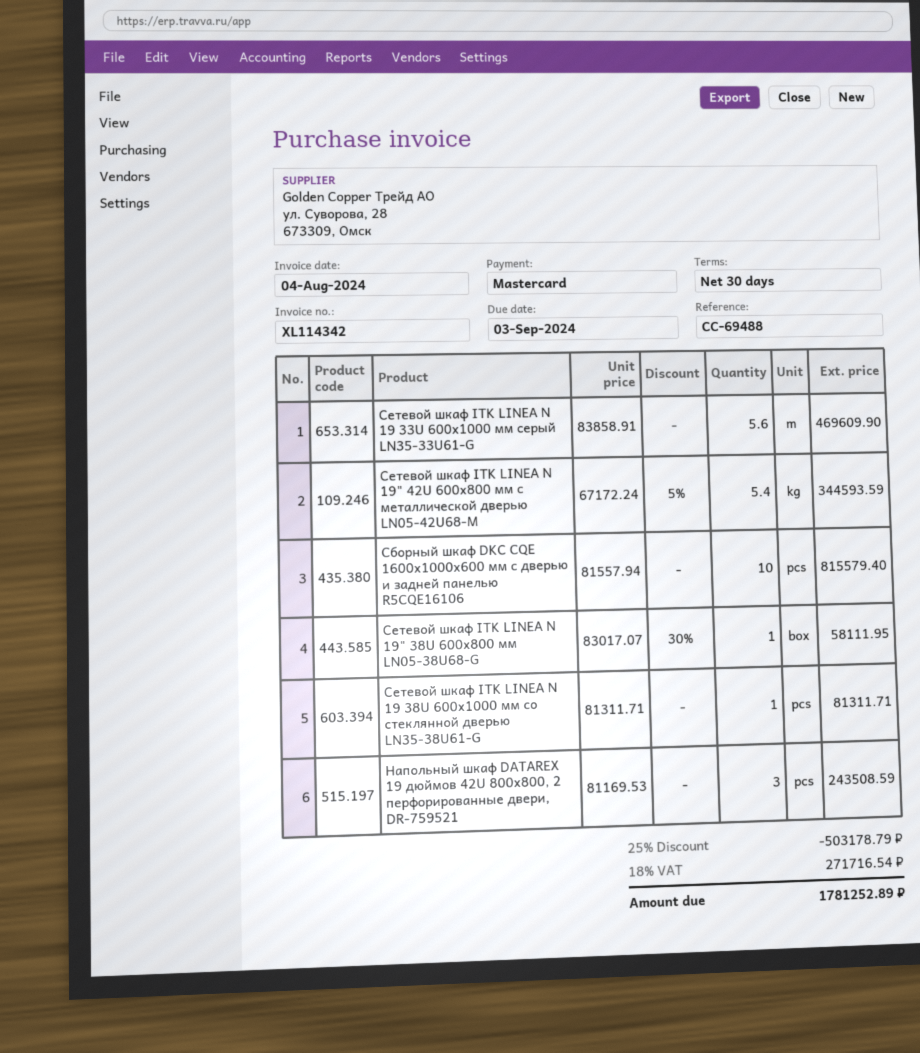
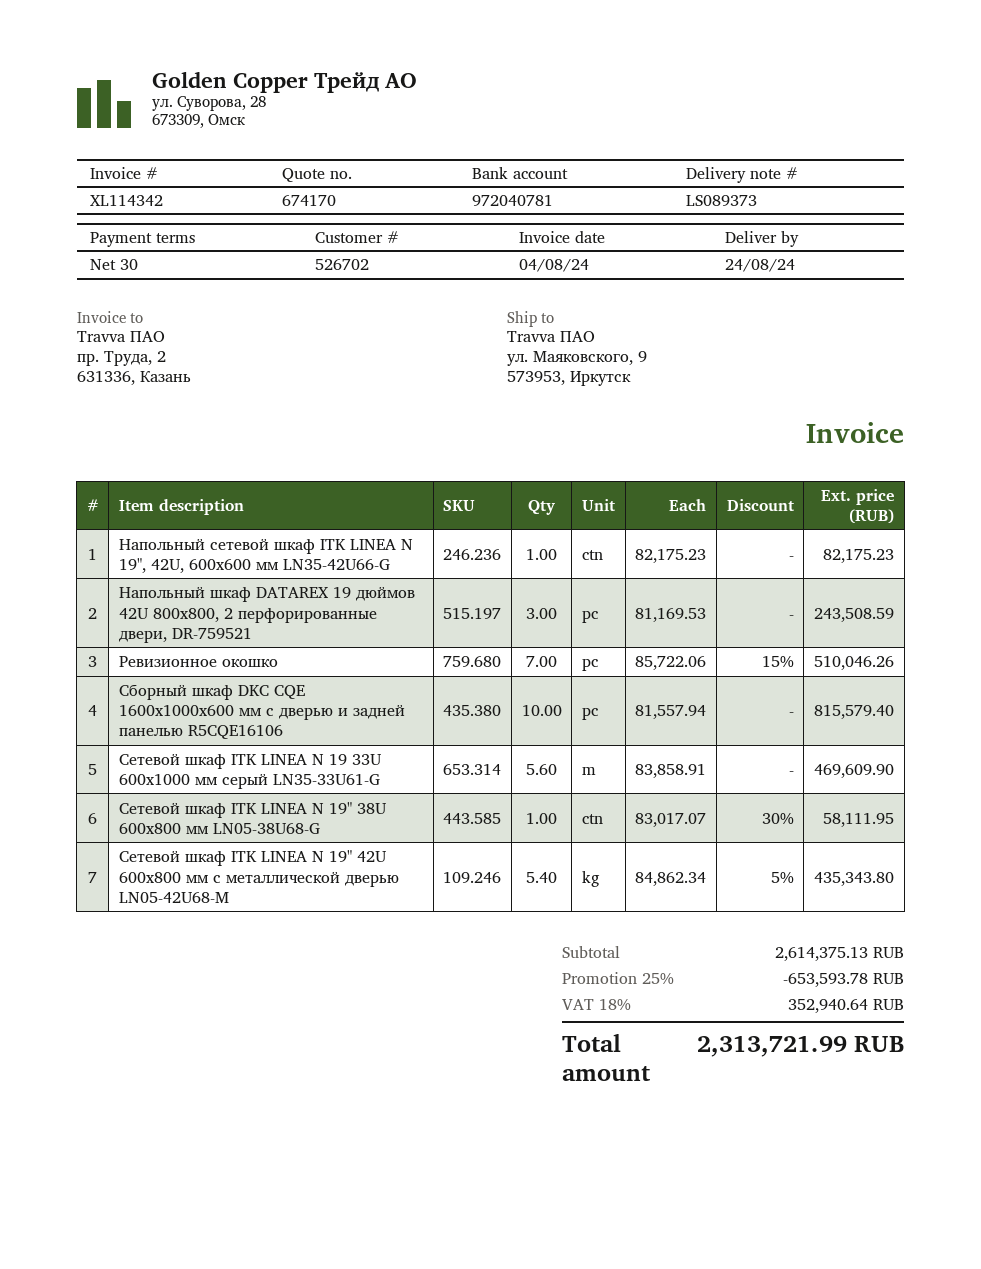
Сетевой шкаф ITK LINEA N 19" 42U 600x800 мм с металлической дверью LN05-42U68-M: 5.4 x 67172.24 - 5% = 344593.59 -> 5.4 x 84862.34 - 5% = 435343.80
Сетевой шкаф ITK LINEA N 19 38U 600х1000 мм со стеклянной дверью LN35-38U61-G: 1 x 81311.71 = 81311.71 -> none
Напольный сетевой шкаф ITK LINEA N 19", 42U, 600x600 мм LN35-42U66-G: none -> 1 x 82175.23 = 82175.23
Ревизионное окошко: none -> 7 x 85722.06 - 15% = 510046.26
discount: 25% = 503178.79 -> 25% = 653593.78
tax: 18% = 271716.54 -> 18% = 352940.64
total: 1781252.89 -> 2313721.99

